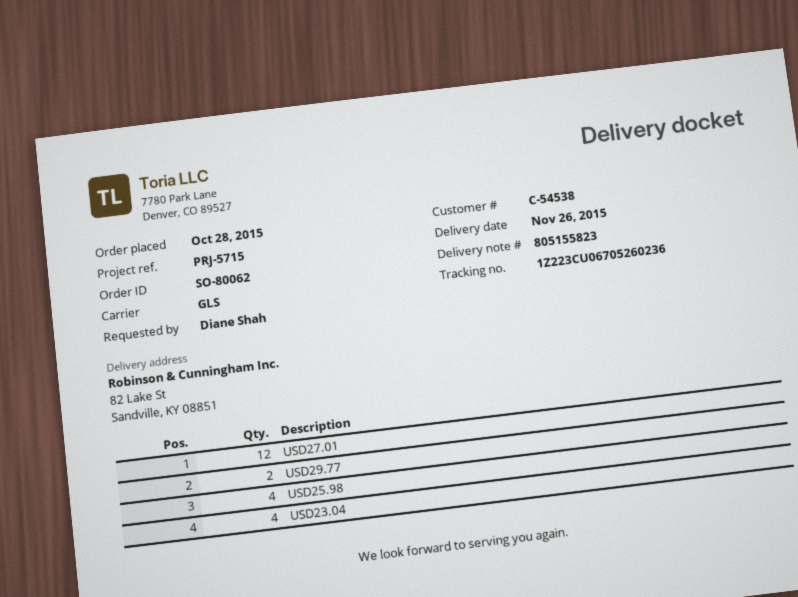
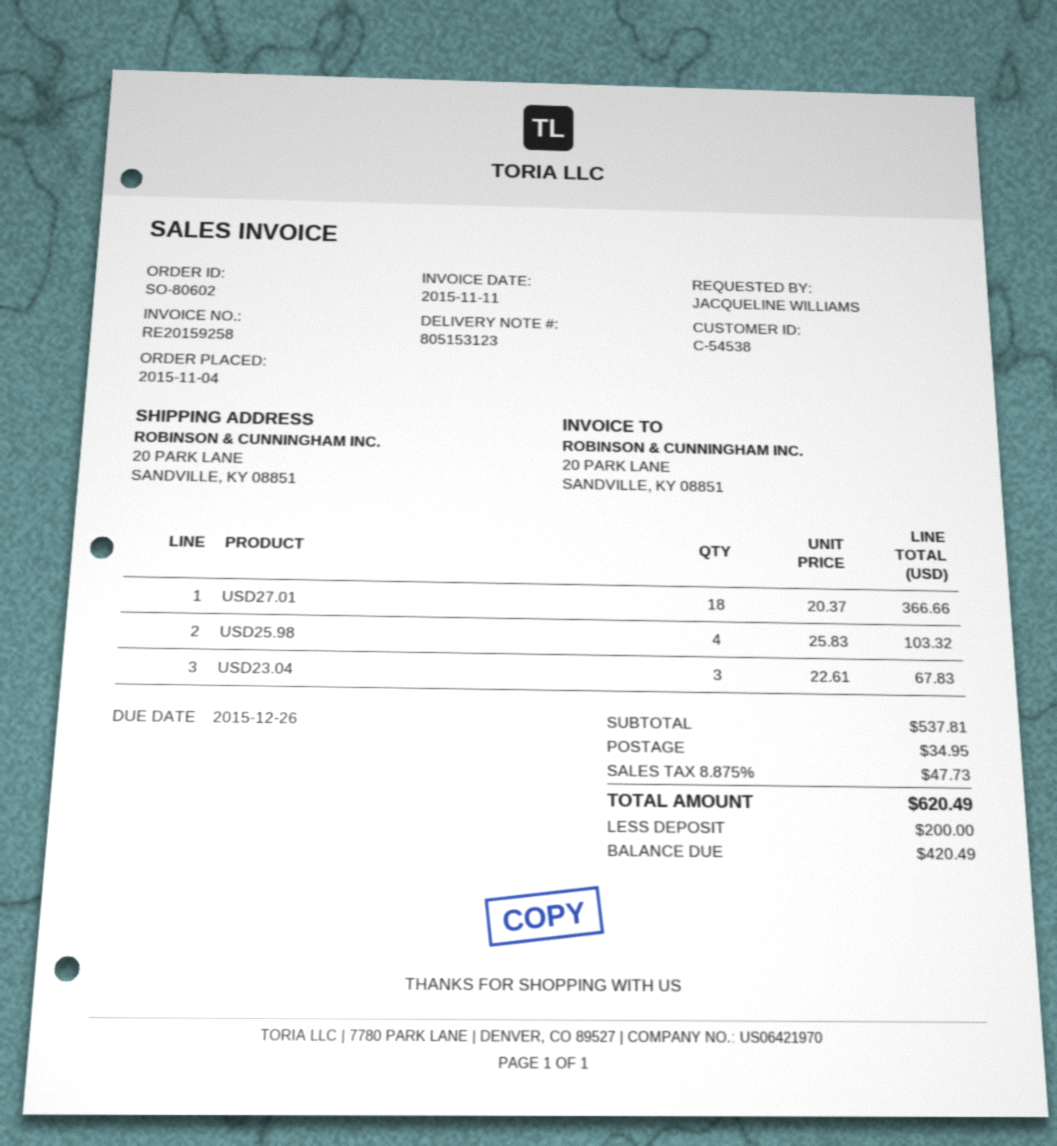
order number: SO-80062 -> SO-80602
order date: 2015-10-28 -> 2015-11-04
delivery note number: 805155823 -> 805153123
ordered by: Diane Shah -> JACQUELINE WILLIAMS
ship to: 82 Lake St, Sandville, KY 08851 -> 20 PARK LANE, SANDVILLE, KY 08851
USD27.01: 12 -> 18
USD29.77: 2 -> none
USD23.04: 4 -> 3

